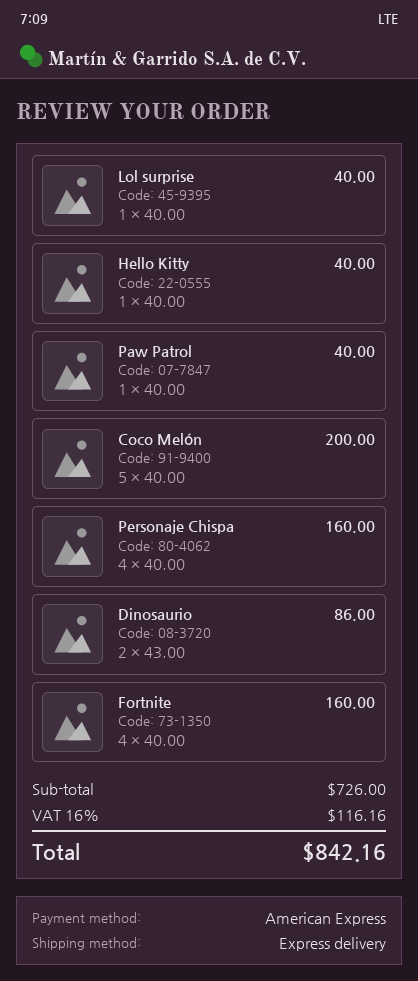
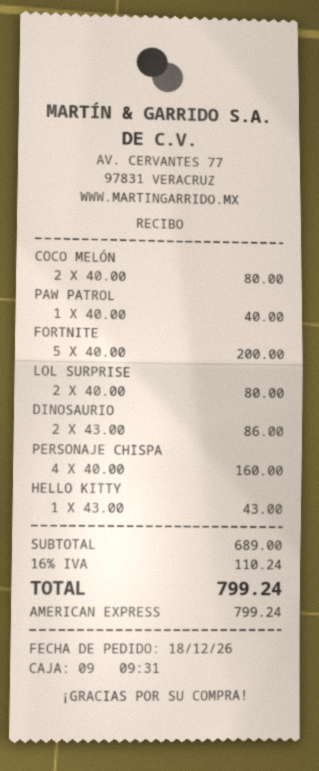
Lol surprise: 1 x 40.00 = 40.00 -> 2 x 40.00 = 80.00
Hello Kitty: 1 x 40.00 = 40.00 -> 1 x 43.00 = 43.00
Coco Melón: 5 x 40.00 = 200.00 -> 2 x 40.00 = 80.00
Fortnite: 4 x 40.00 = 160.00 -> 5 x 40.00 = 200.00
subtotal: 726.00 -> 689.00
tax: 16% = 116.16 -> 16% = 110.24
total: 842.16 -> 799.24

